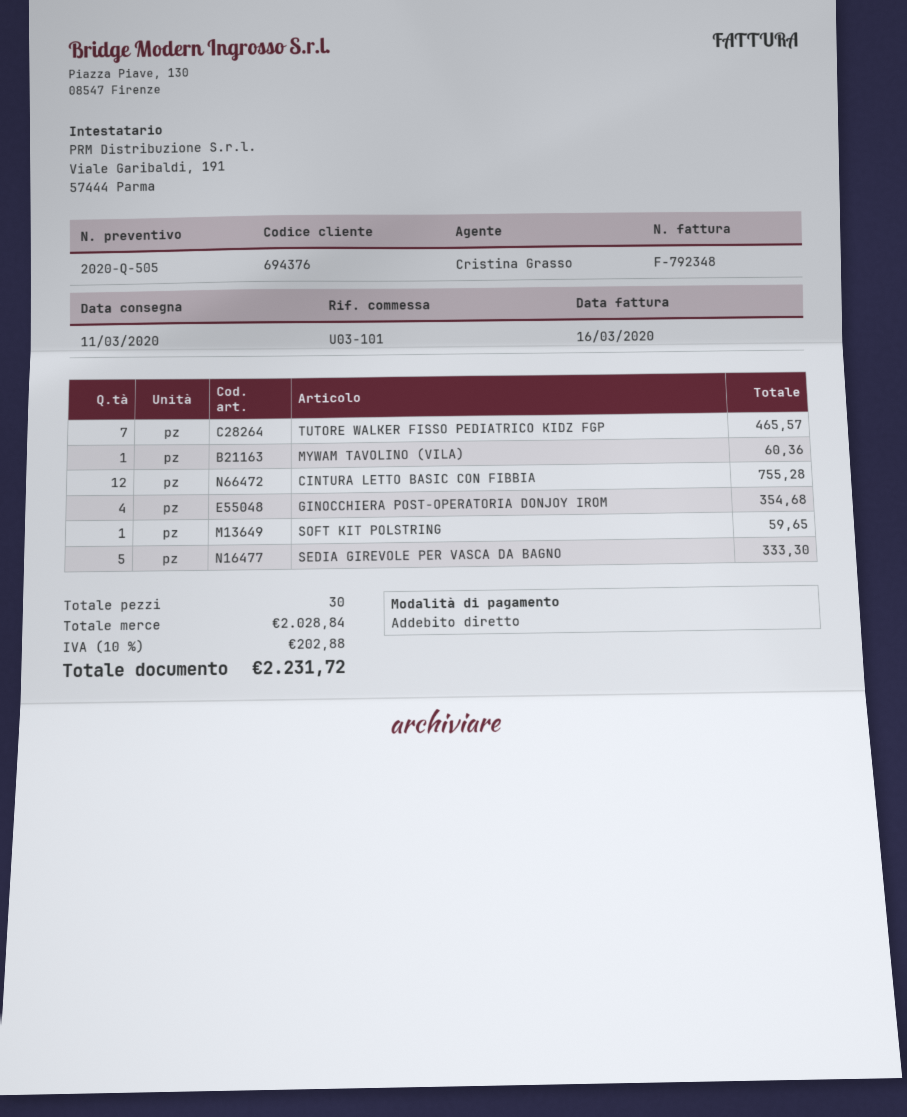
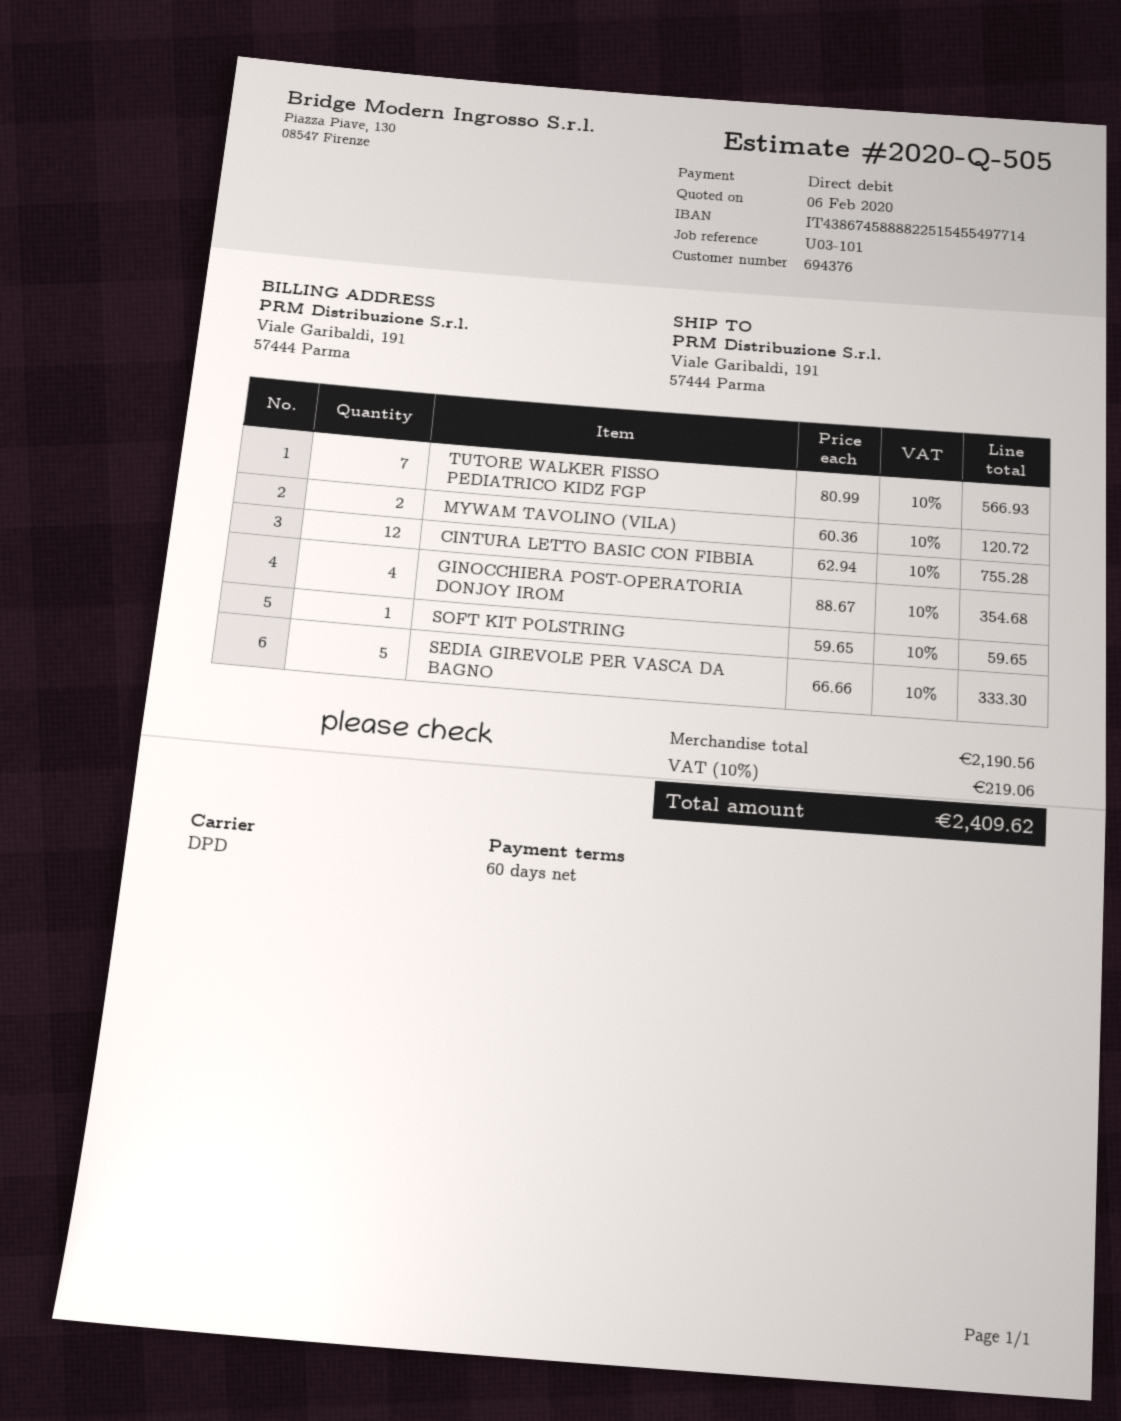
TUTORE WALKER FISSO PEDIATRICO KIDZ FGP: 7 for 465.57 -> 7 for 566.93
MYWAM TAVOLINO (VILA): 1 for 60.36 -> 2 for 120.72
subtotal: 2028.84 -> 2190.56
tax: 10% = 202.88 -> 10% = 219.06
total: 2231.72 -> 2409.62

